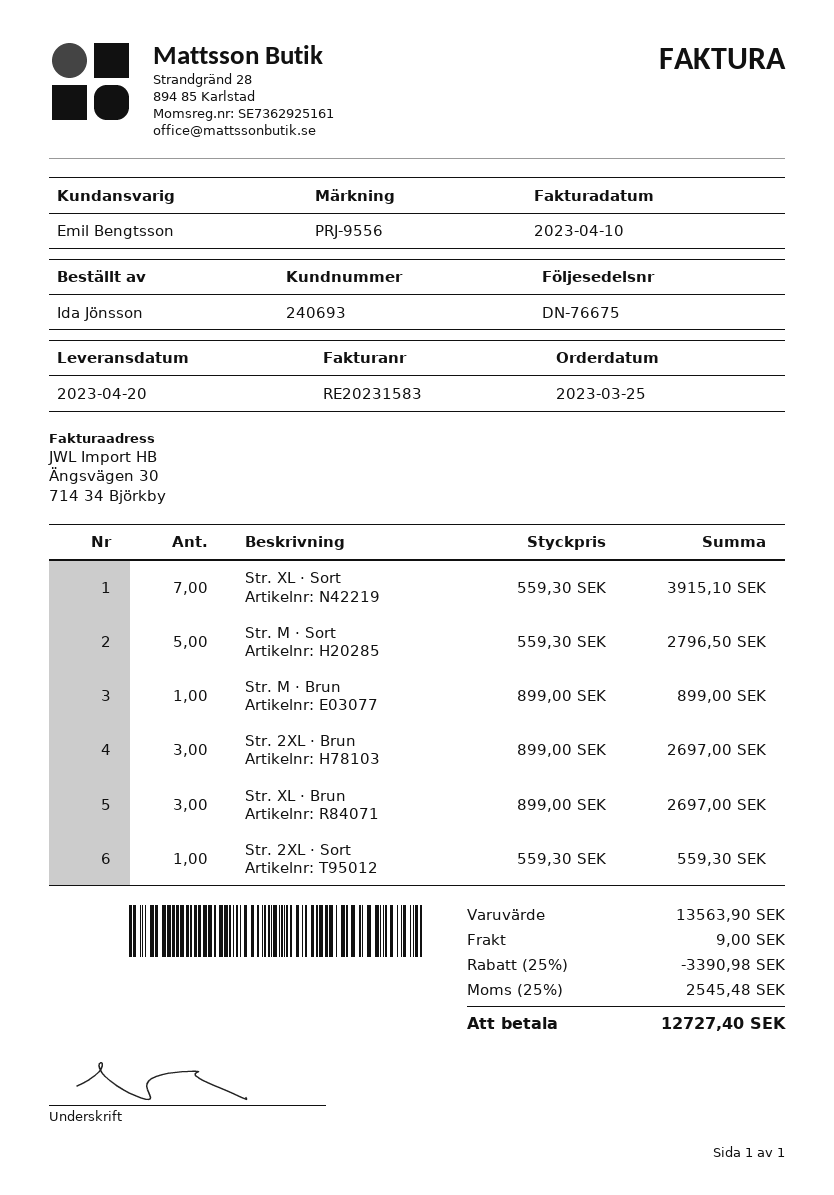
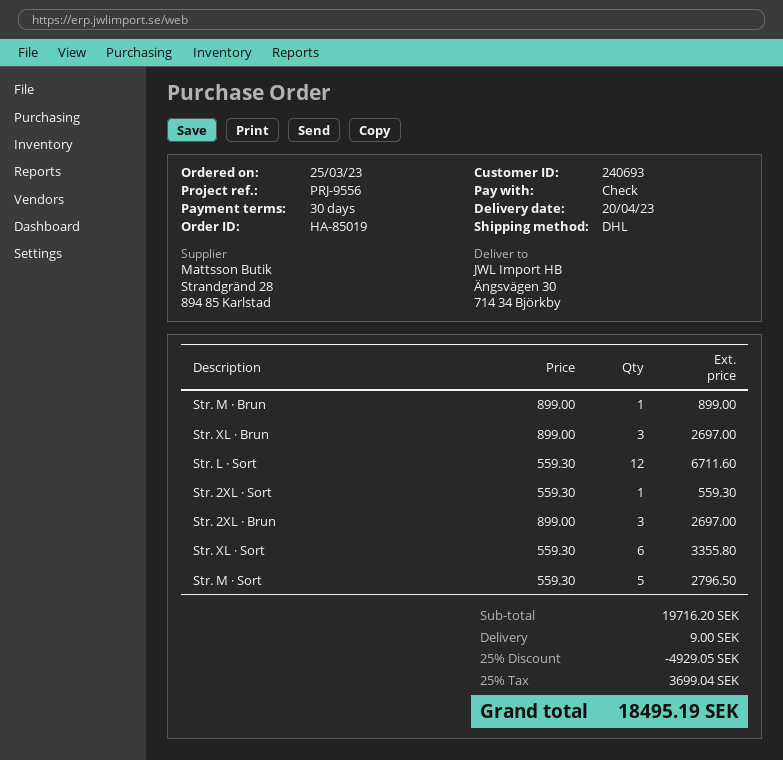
Str. XL · Sort: 7 x 559.30 = 3915.10 -> 6 x 559.30 = 3355.80
Str. L · Sort: none -> 12 x 559.30 = 6711.60
subtotal: 13563.90 -> 19716.20
discount: 25% = 3390.98 -> 25% = 4929.05
tax: 25% = 2545.48 -> 25% = 3699.04
total: 12727.40 -> 18495.19

